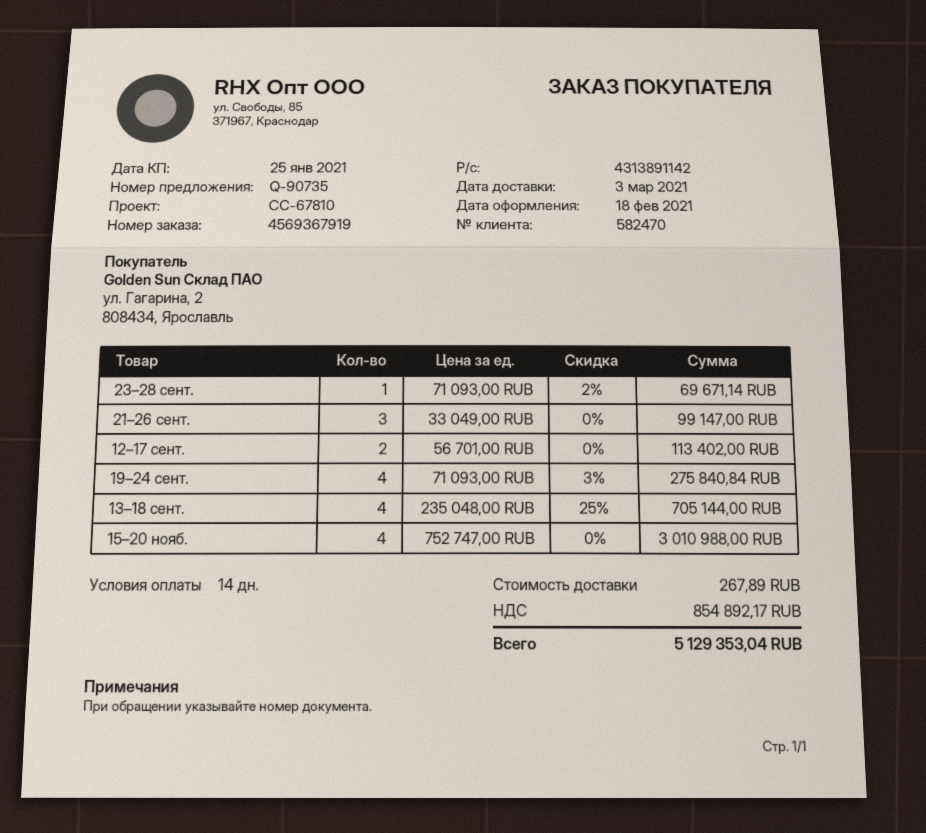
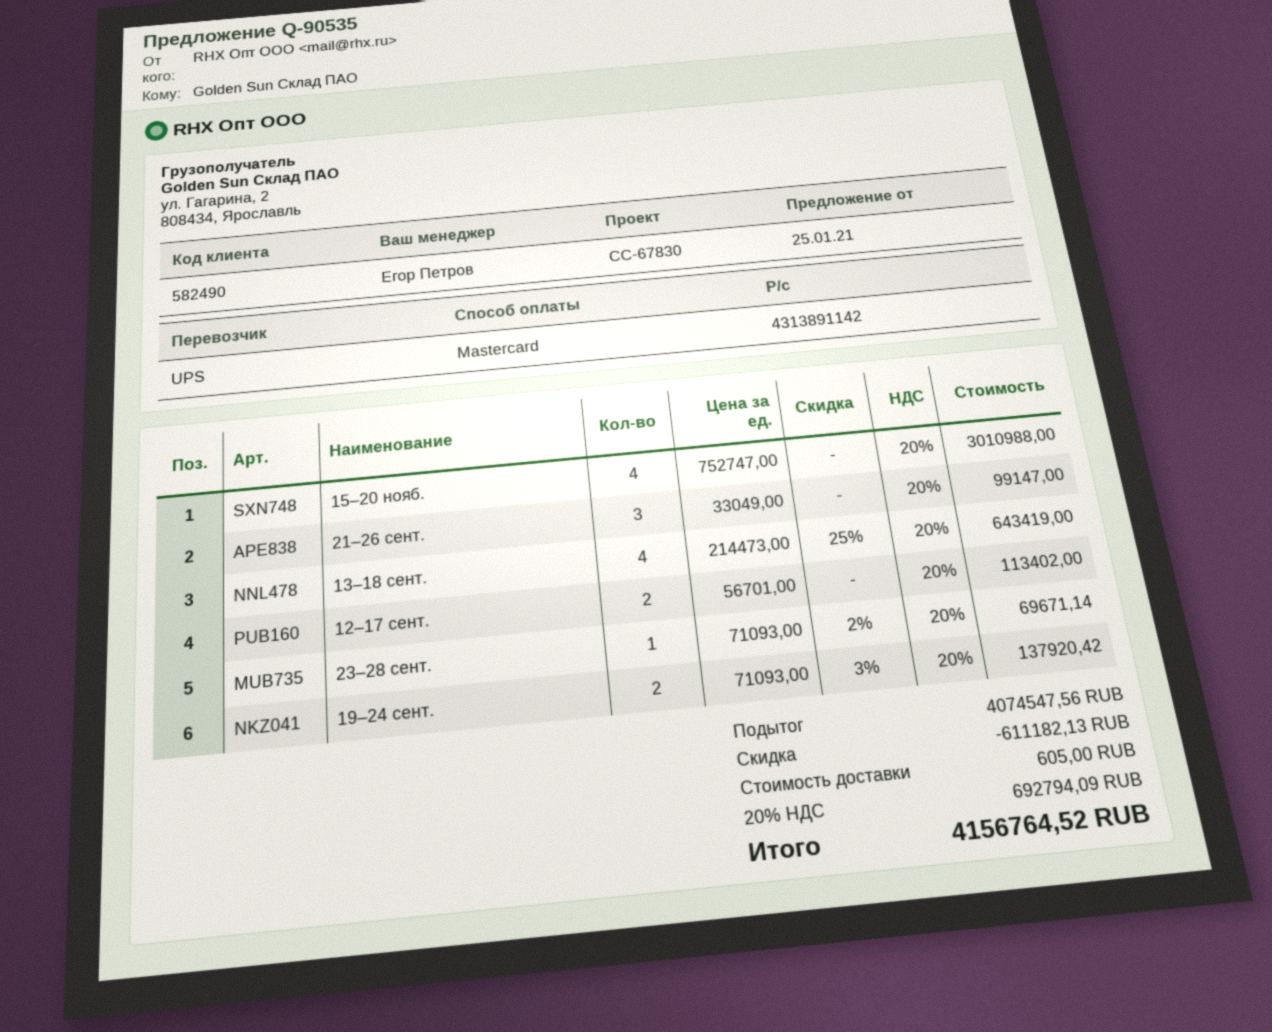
quote number: Q-90735 -> Q-90535
customer number: 582470 -> 582490
reference: CC-67810 -> CC-67830
19–24 сент.: 4 x 71093.00 - 3% = 275840.84 -> 2 x 71093.00 - 3% = 137920.42
13–18 сент.: 4 x 235048.00 - 25% = 705144.00 -> 4 x 214473.00 - 25% = 643419.00
discount: none -> 611182.13
shipping: 267.89 -> 605.00
tax: 854892.17 -> 692794.09
total: 5129353.04 -> 4156764.52

